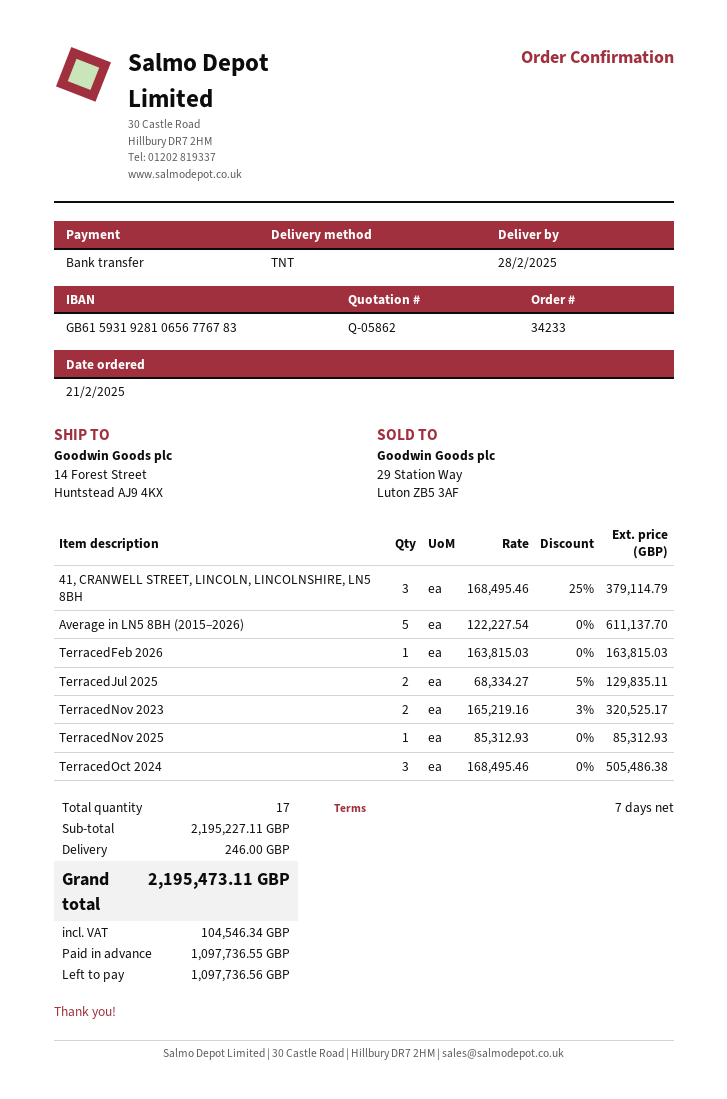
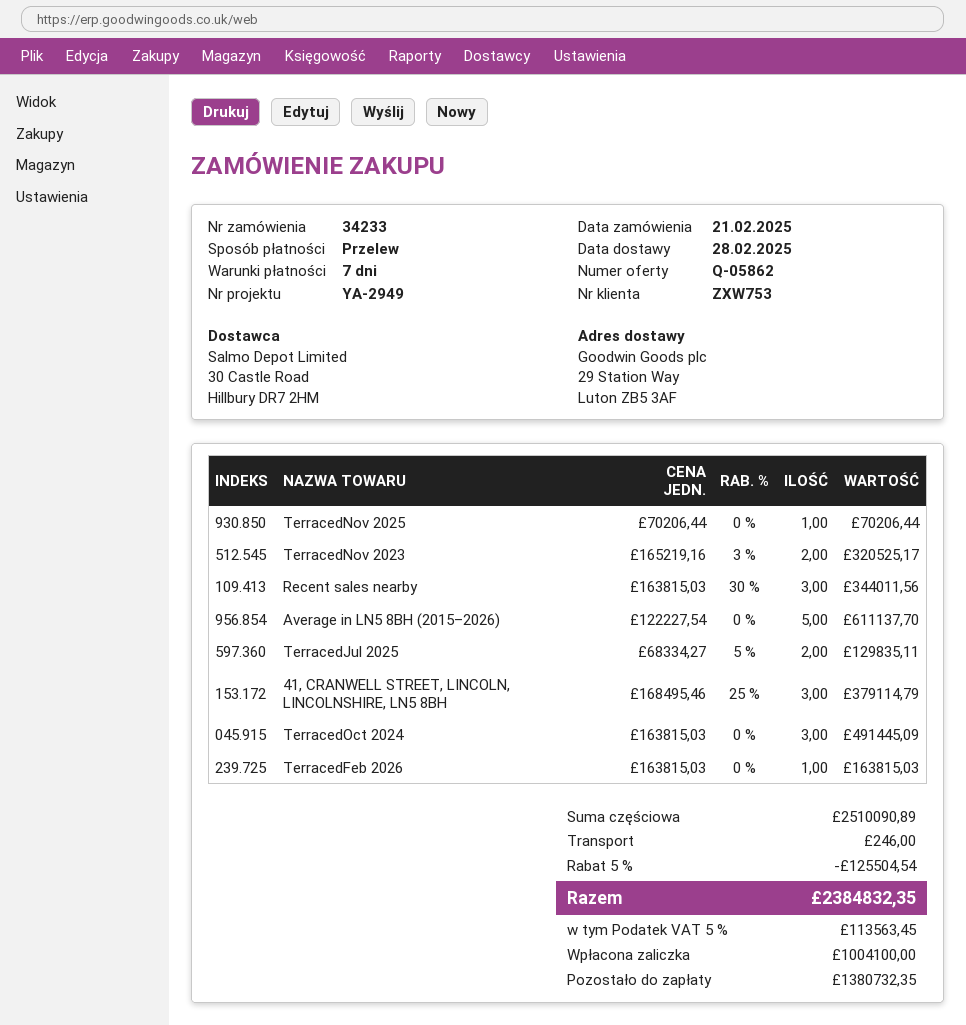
ship to: 14 Forest Street, Huntstead AJ9 4KX -> 29 Station Way, Luton ZB5 3AF
TerracedNov 2025: 1 x 85312.93 = 85312.93 -> 1 x 70206.44 = 70206.44
TerracedOct 2024: 3 x 168495.46 = 505486.38 -> 3 x 163815.03 = 491445.09
Recent sales nearby: none -> 3 x 163815.03 - 30% = 344011.56
subtotal: 2195227.11 -> 2510090.89
discount: none -> 5% = 125504.54
tax: 104546.34 -> 113563.45
total: 2195473.11 -> 2384832.35
deposit: 1097736.55 -> 1004100.00
balance: 1097736.56 -> 1380732.35

